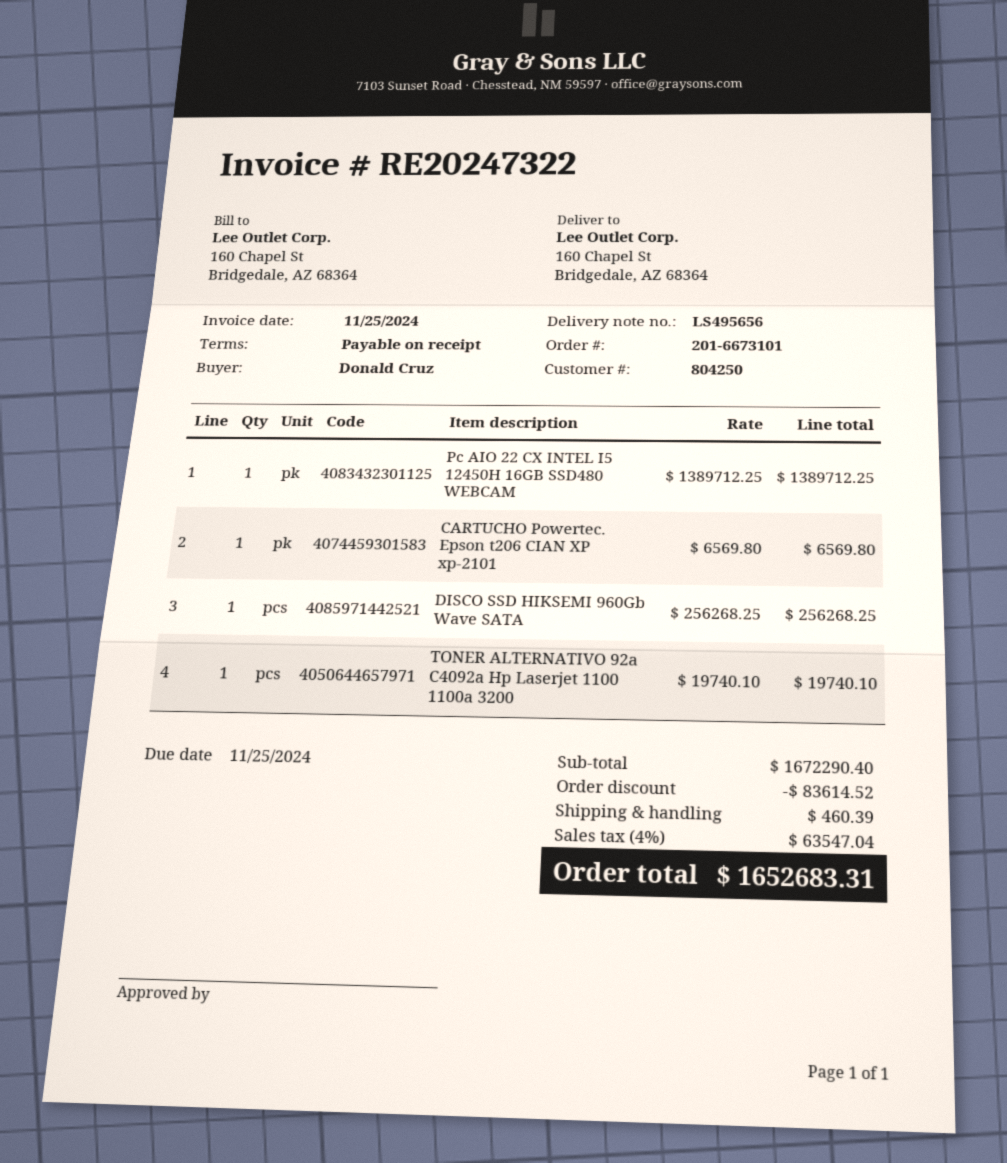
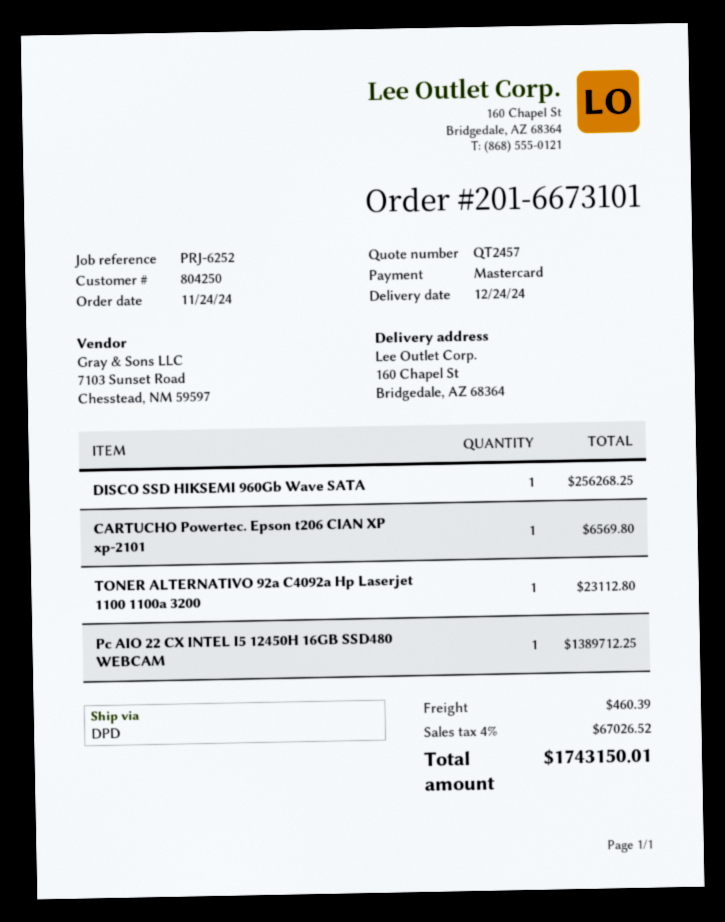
TONER ALTERNATIVO 92a C4092a Hp Laserjet 1100 1100a 3200: 1 for 19740.10 -> 1 for 23112.80
discount: 83614.52 -> none
tax: 4% = 63547.04 -> 4% = 67026.52
total: 1652683.31 -> 1743150.01

